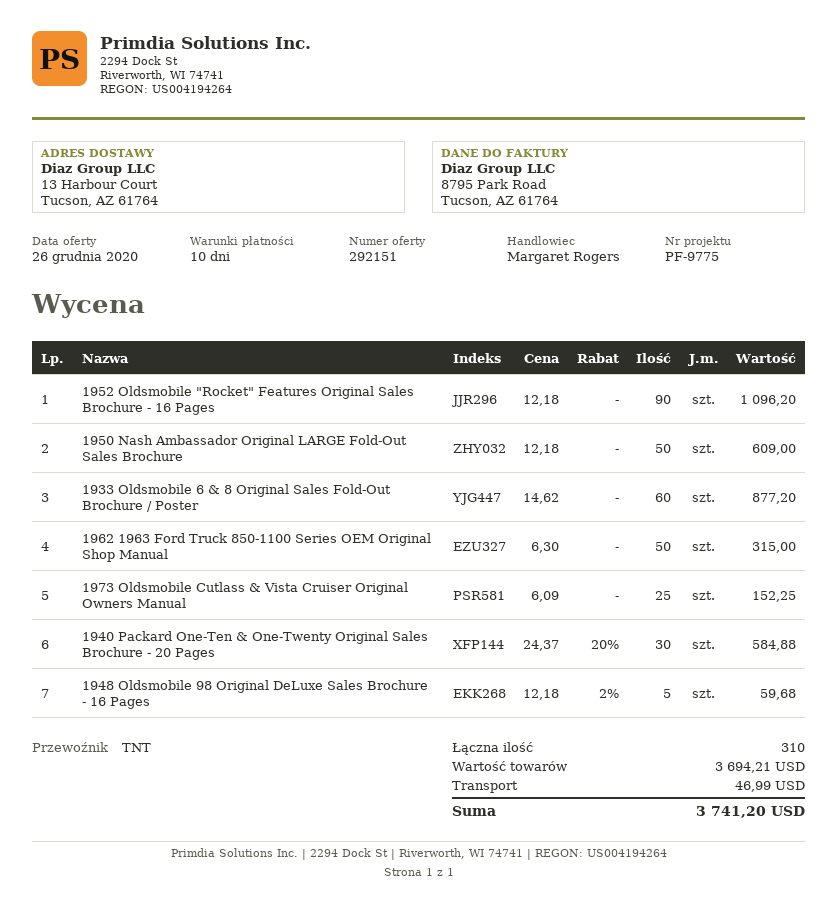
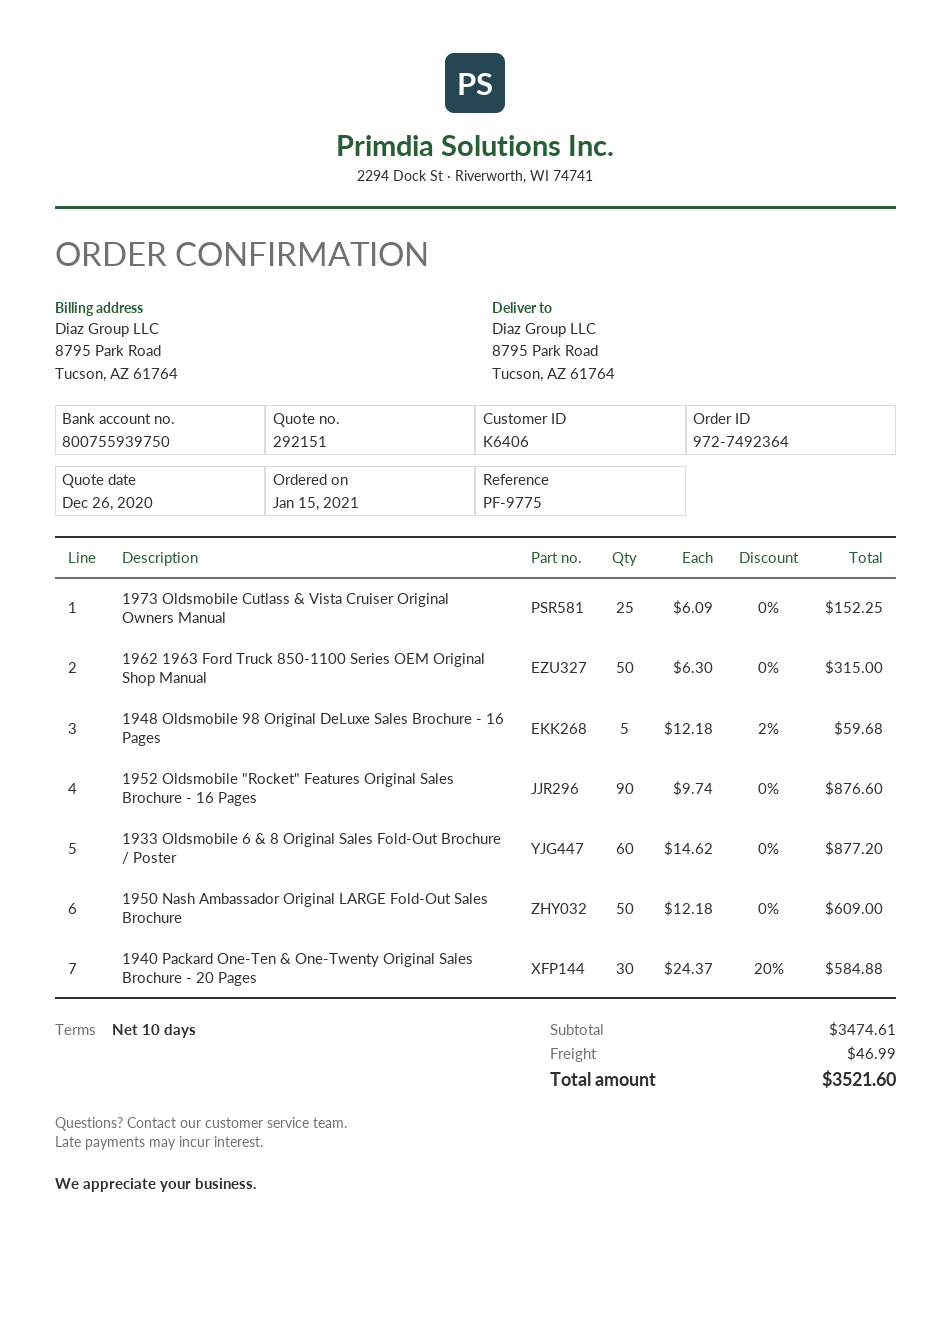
ship to: 13 Harbour Court, Tucson, AZ 61764 -> 8795 Park Road, Tucson, AZ 61764
1952 Oldsmobile "Rocket" Features Original Sales Brochure - 16 Pages: 90 x 12.18 = 1096.20 -> 90 x 9.74 = 876.60
subtotal: 3694.21 -> 3474.61
total: 3741.20 -> 3521.60

